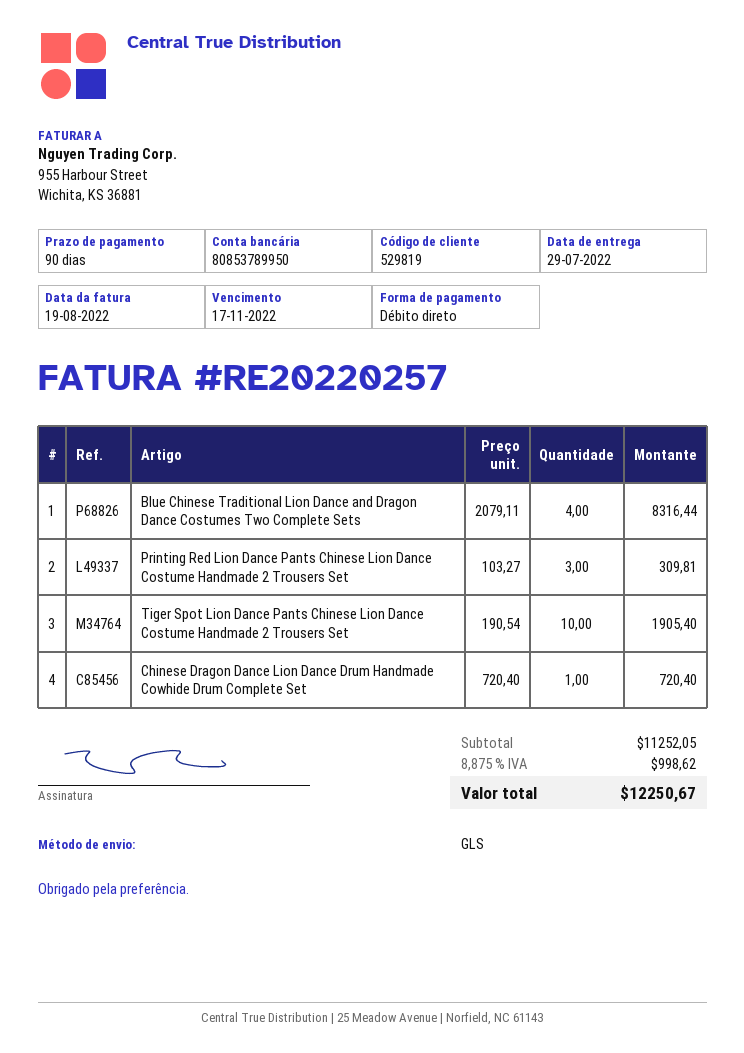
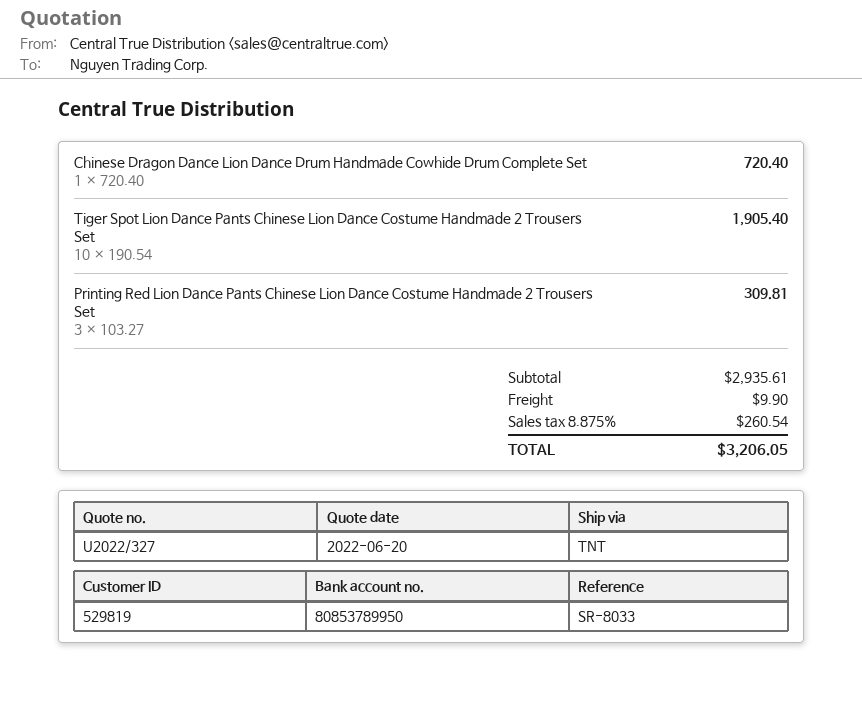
shipping method: GLS -> TNT
Blue Chinese Traditional Lion Dance and Dragon Dance Costumes Two Complete Sets: 4 x 2079.11 = 8316.44 -> none
subtotal: 11252.05 -> 2935.61
shipping: none -> 9.90
tax: 8.875% = 998.62 -> 8.875% = 260.54
total: 12250.67 -> 3206.05

